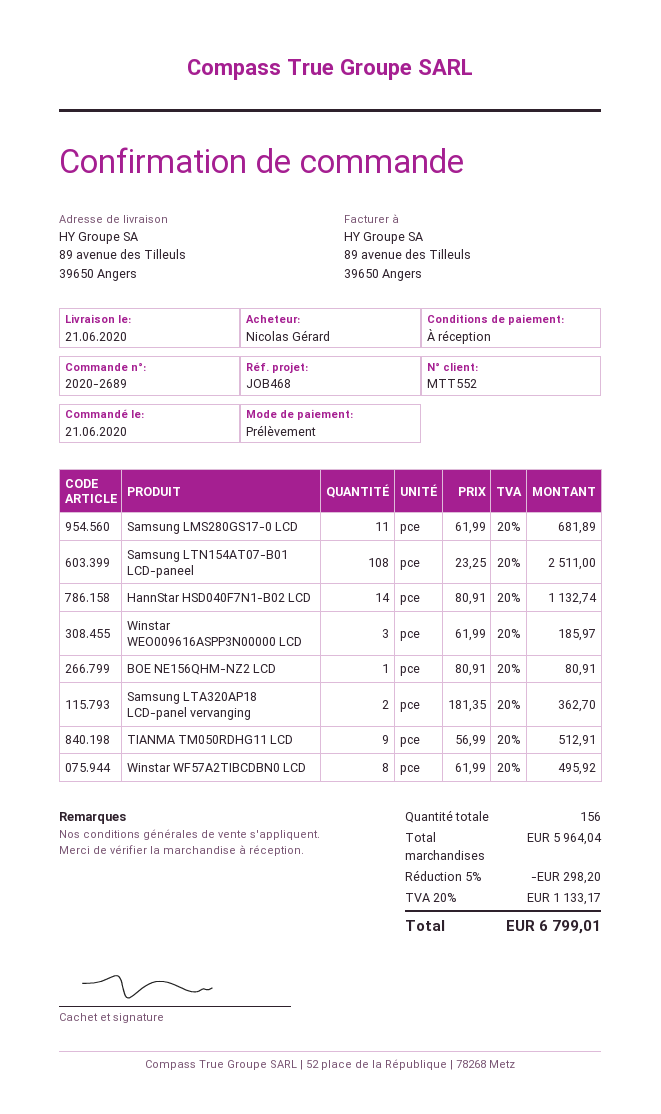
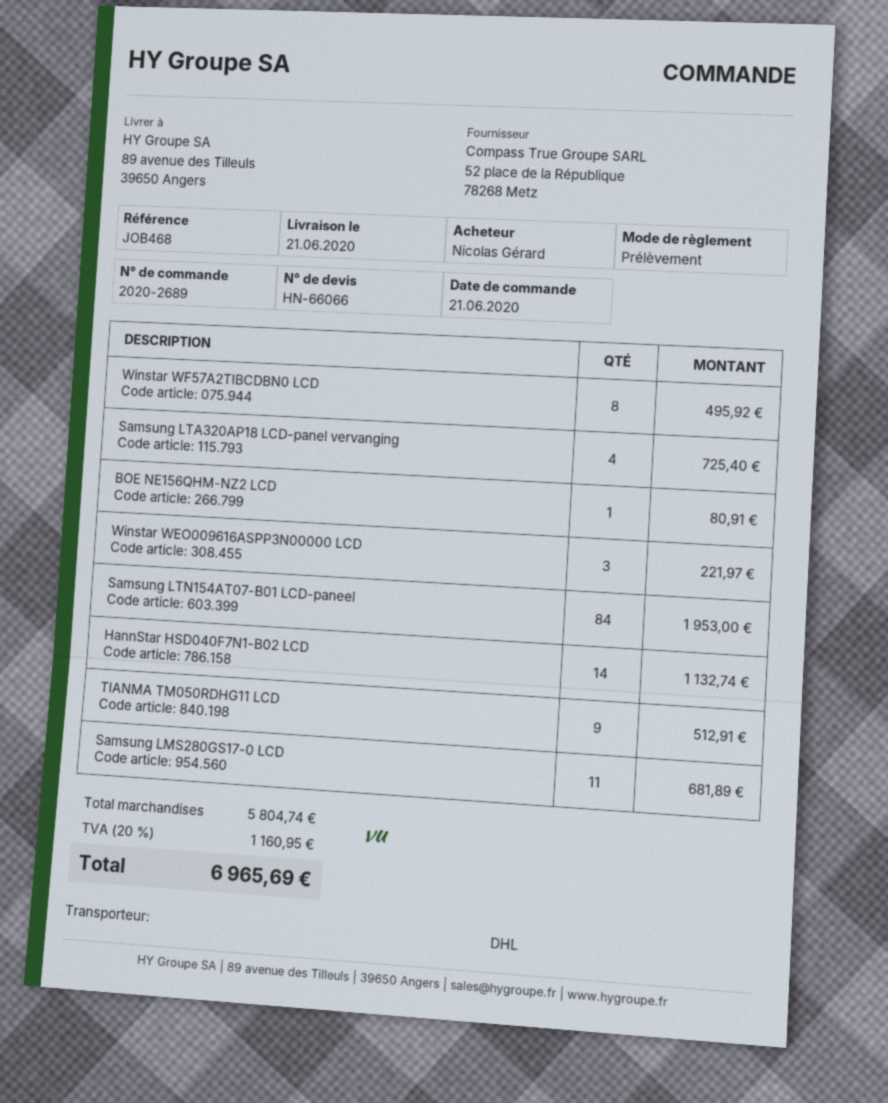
Samsung LTN154AT07-B01 LCD-paneel: 108 for 2511.00 -> 84 for 1953.00
Winstar WEO009616ASPP3N00000 LCD: 3 for 185.97 -> 3 for 221.97
Samsung LTA320AP18 LCD-panel vervanging: 2 for 362.70 -> 4 for 725.40
subtotal: 5964.04 -> 5804.74
discount: 5% = 298.20 -> none
tax: 20% = 1133.17 -> 20% = 1160.95
total: 6799.01 -> 6965.69

